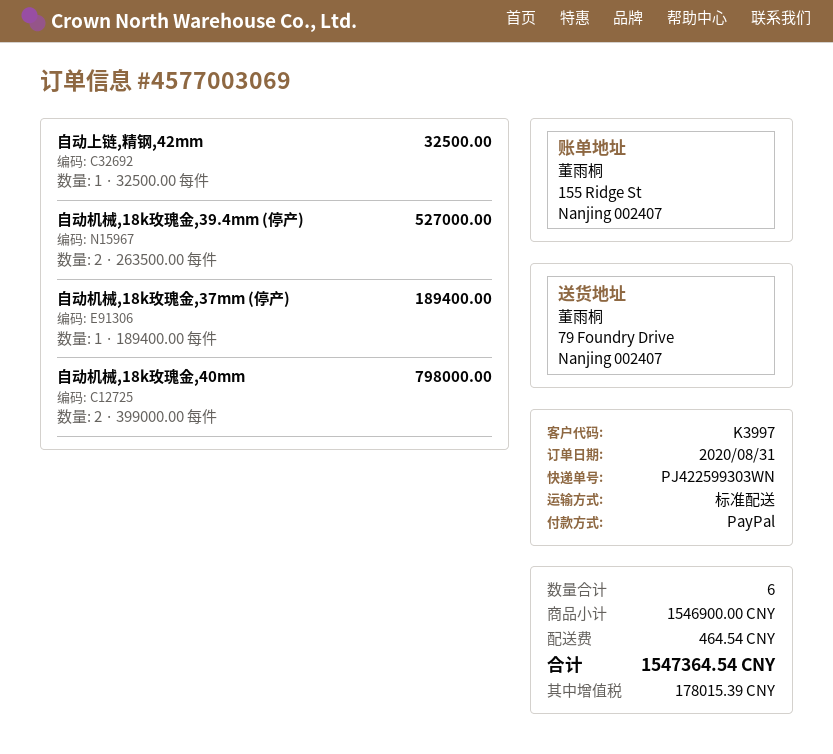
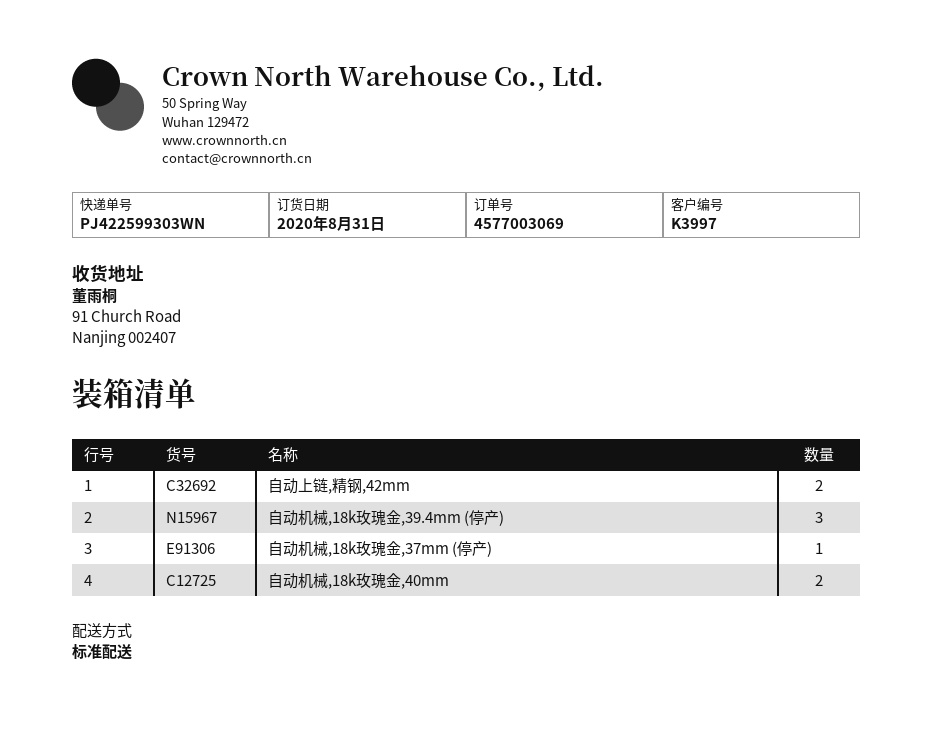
ship to: 79 Foundry Drive, Nanjing 002407 -> 91 Church Road, Nanjing 002407
自动上链,精钢,42mm: 1 -> 2
自动机械,18k玫瑰金,39.4mm (停产): 2 -> 3

